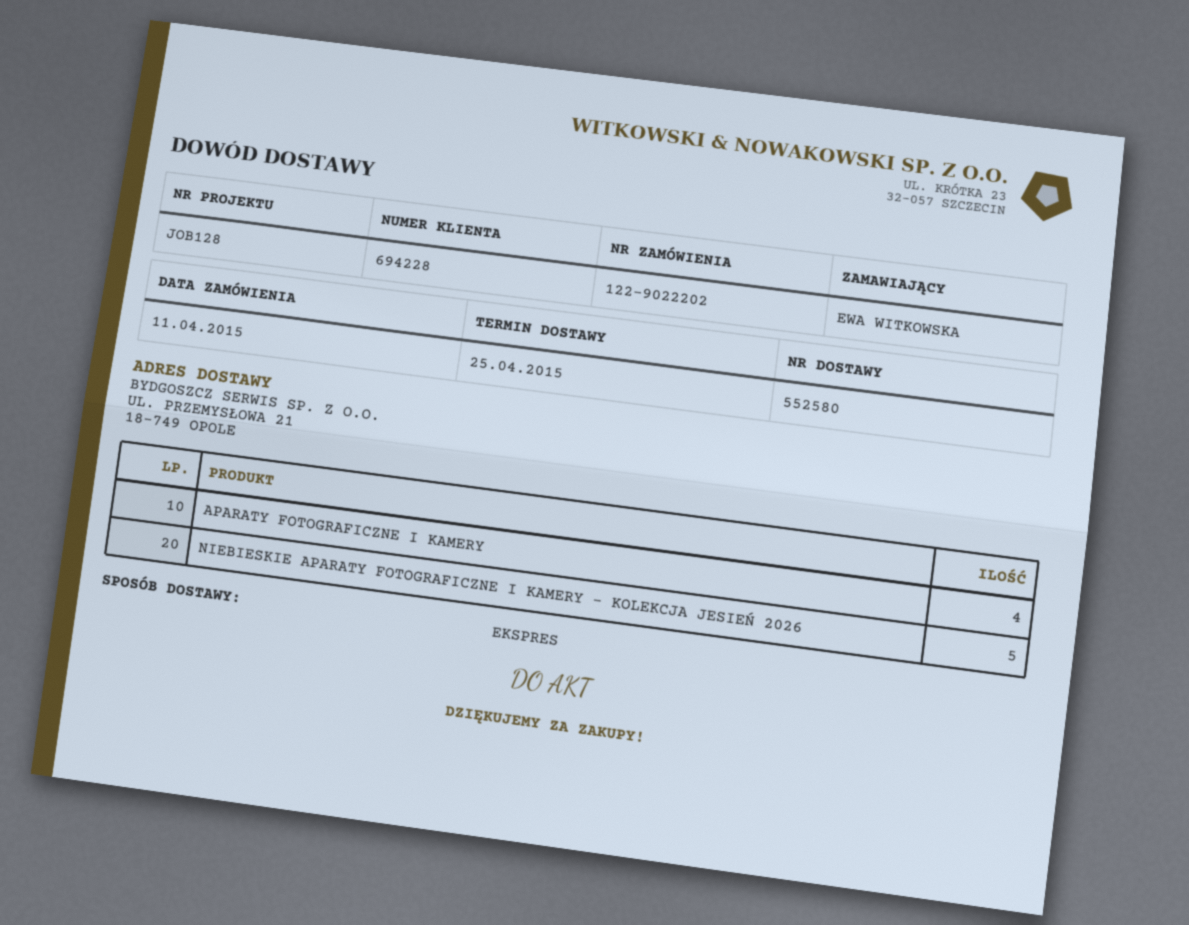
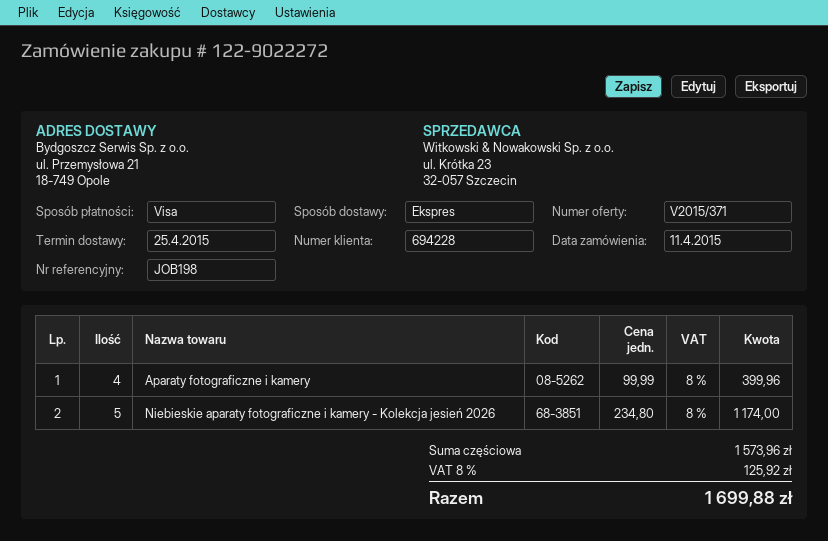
order number: 122-9022202 -> 122-9022272
reference: JOB128 -> JOB198

